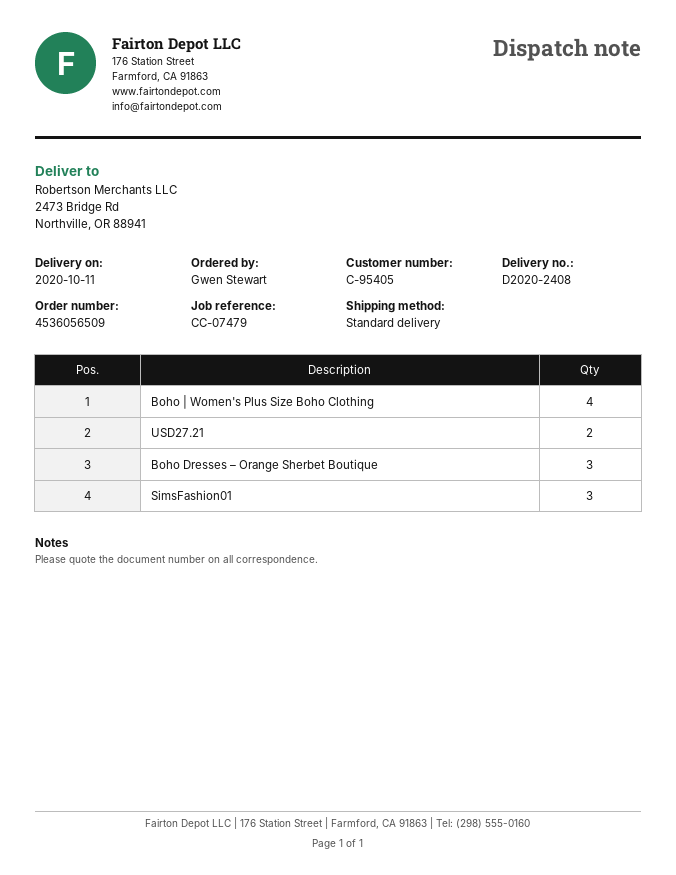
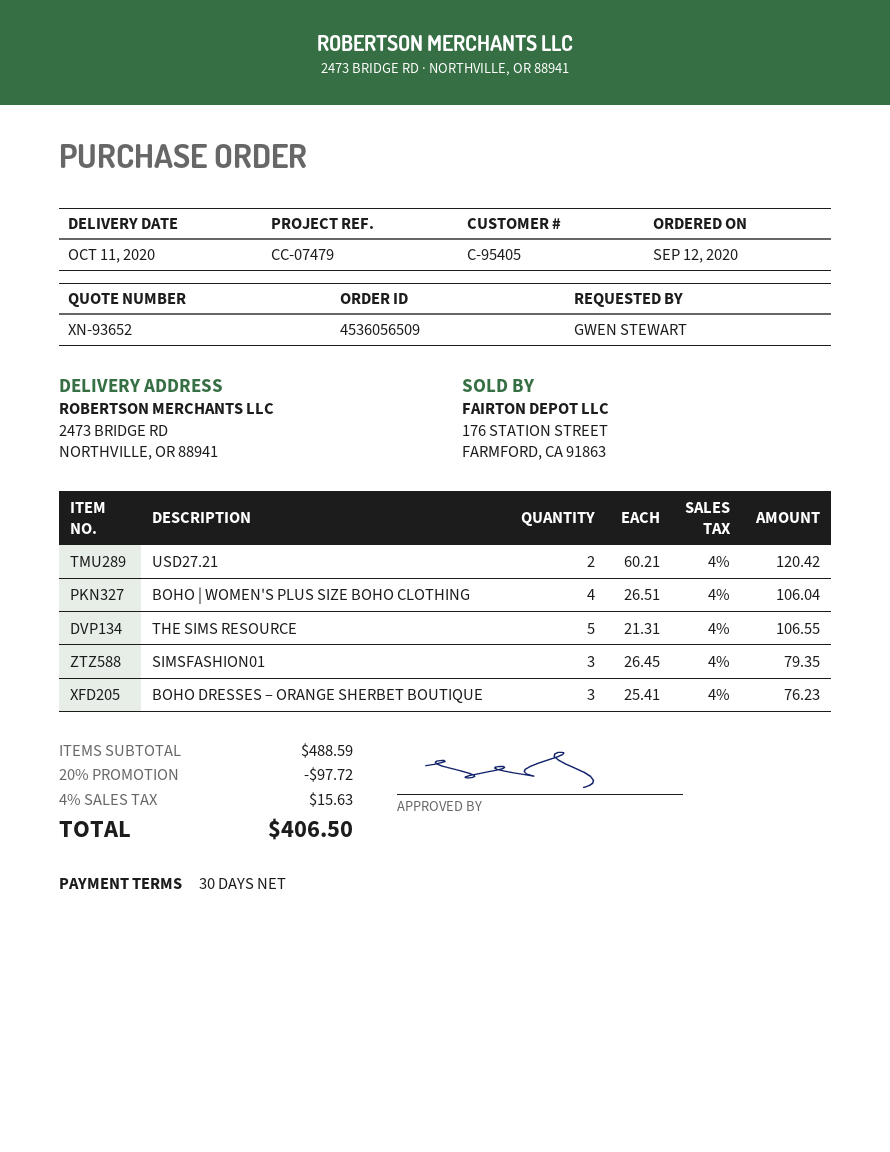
THE SIMS RESOURCE: none -> 5

